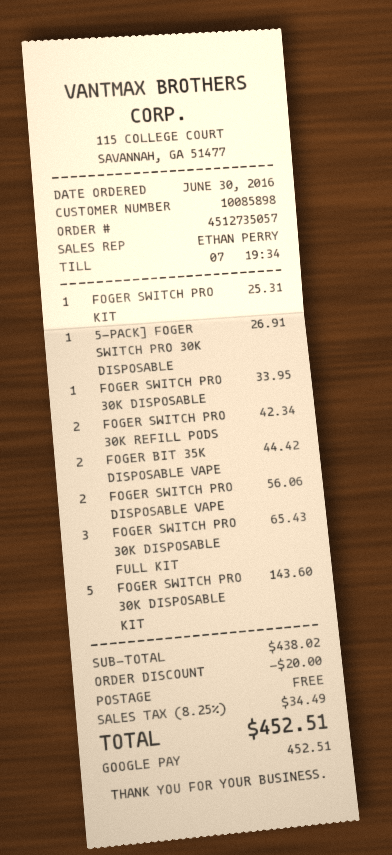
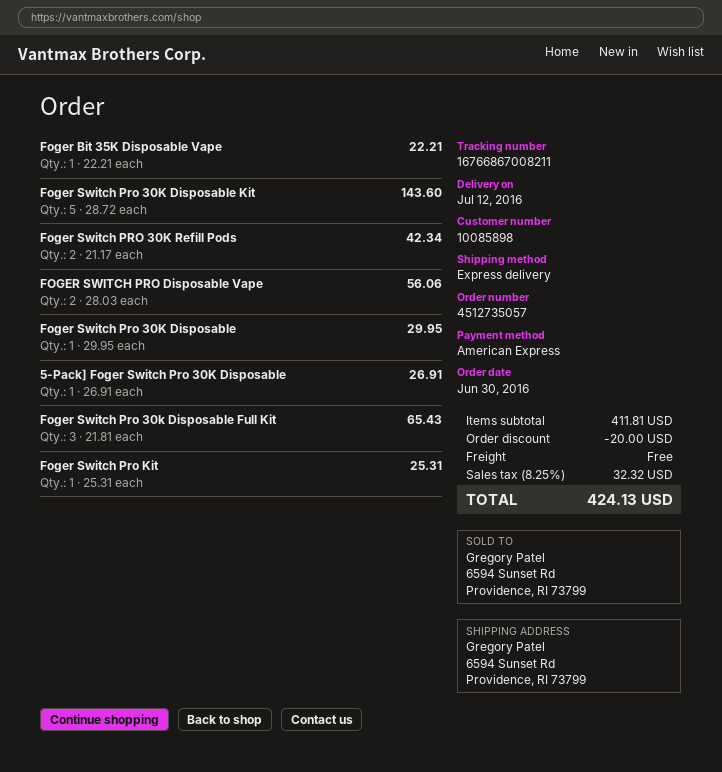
payment method: Google Pay -> American Express
FOGER SWITCH PRO 30K DISPOSABLE: 1 for 33.95 -> 1 for 29.95
FOGER BIT 35K DISPOSABLE VAPE: 2 for 44.42 -> 1 for 22.21
subtotal: 438.02 -> 411.81
tax: 8.25% = 34.49 -> 8.25% = 32.32
total: 452.51 -> 424.13

